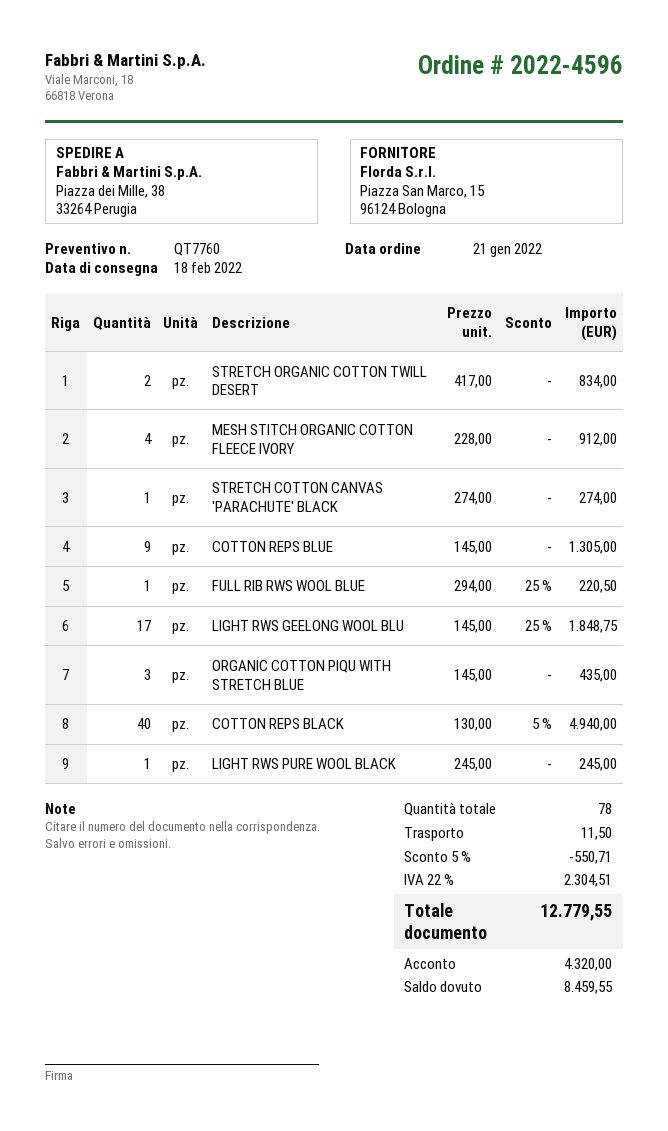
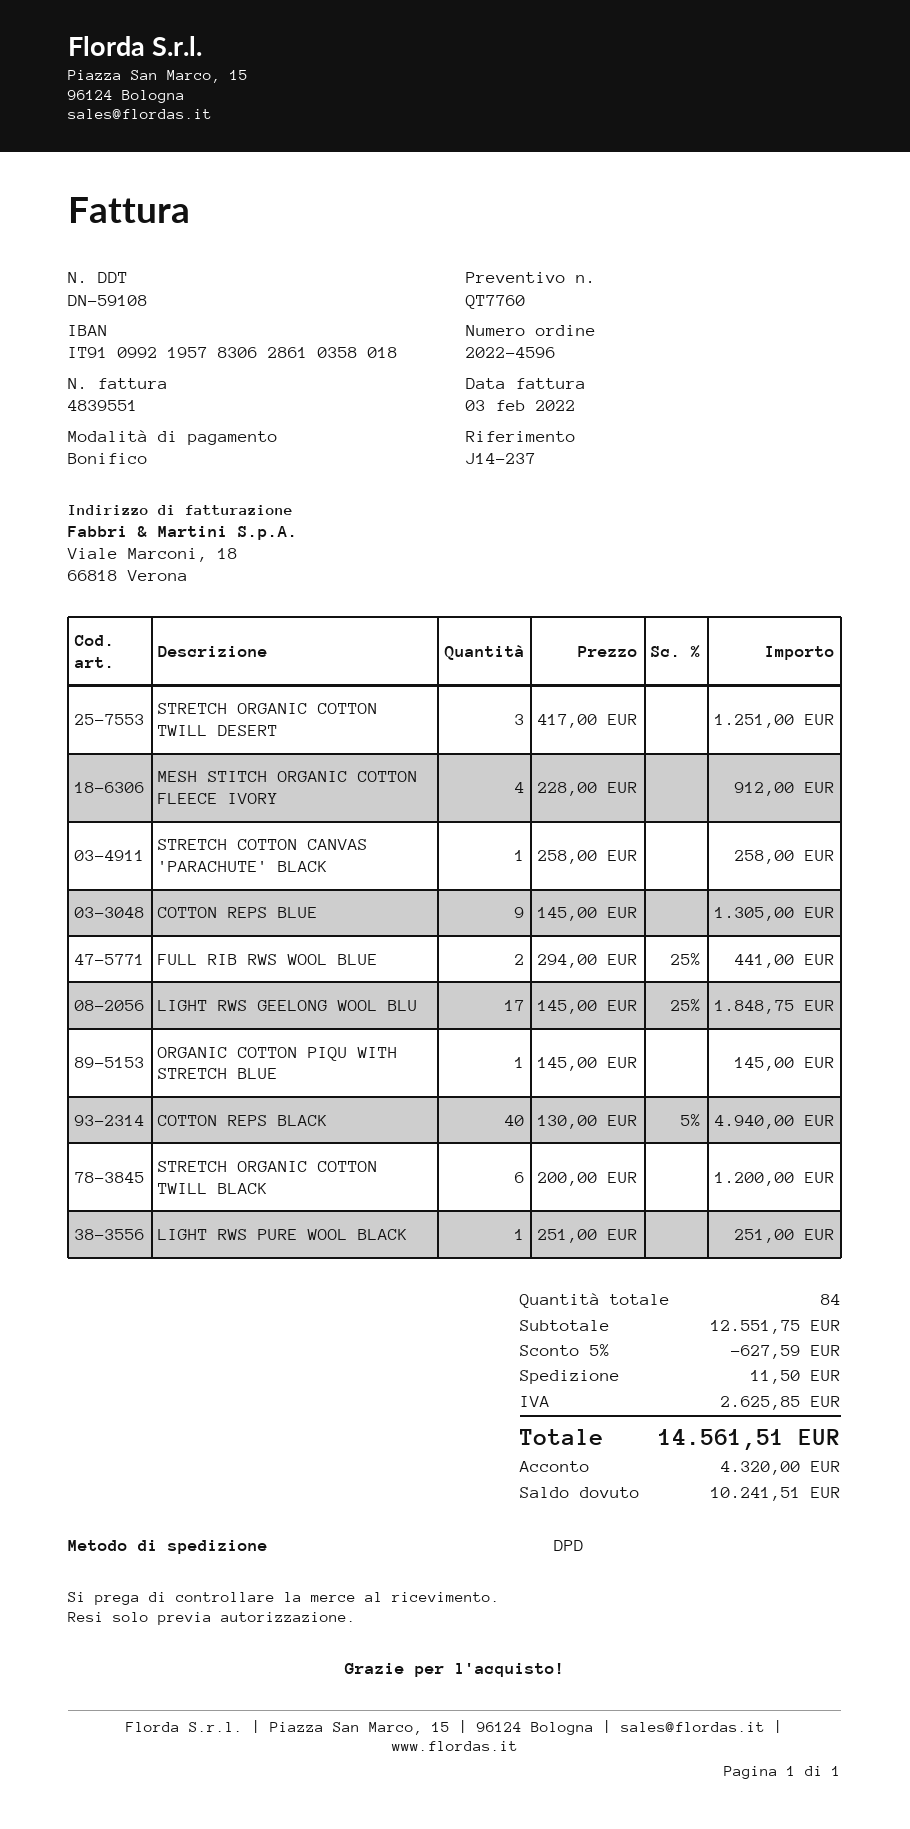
STRETCH ORGANIC COTTON TWILL DESERT: 2 x 417.00 = 834.00 -> 3 x 417.00 = 1251.00
STRETCH COTTON CANVAS 'PARACHUTE' BLACK: 1 x 274.00 = 274.00 -> 1 x 258.00 = 258.00
FULL RIB RWS WOOL BLUE: 1 x 294.00 - 25% = 220.50 -> 2 x 294.00 - 25% = 441.00
ORGANIC COTTON PIQU WITH STRETCH BLUE: 3 x 145.00 = 435.00 -> 1 x 145.00 = 145.00
LIGHT RWS PURE WOOL BLACK: 1 x 245.00 = 245.00 -> 1 x 251.00 = 251.00
STRETCH ORGANIC COTTON TWILL BLACK: none -> 6 x 200.00 = 1200.00
total quantity: 78 -> 84
discount: 5% = 550.71 -> 5% = 627.59
tax: 2304.51 -> 2625.85
total: 12779.55 -> 14561.51
balance: 8459.55 -> 10241.51

